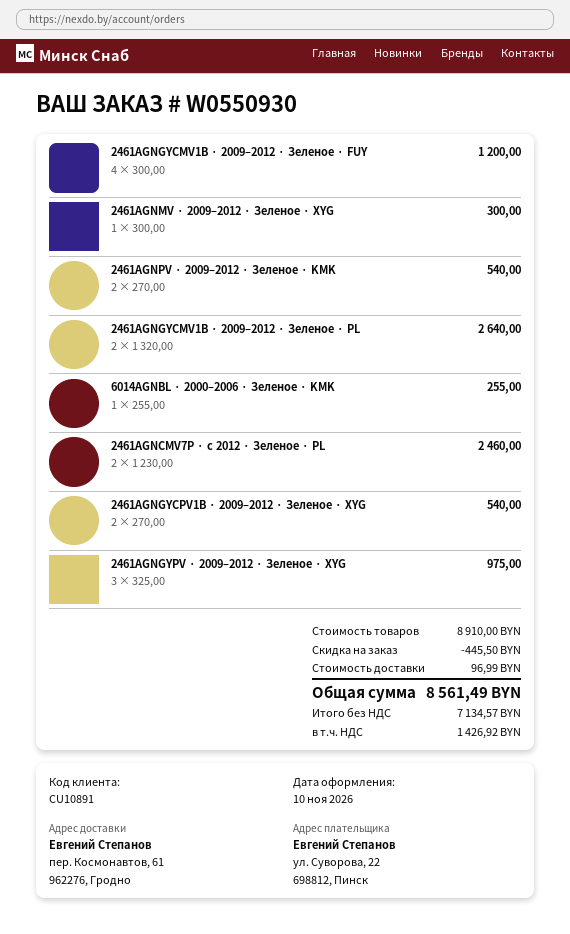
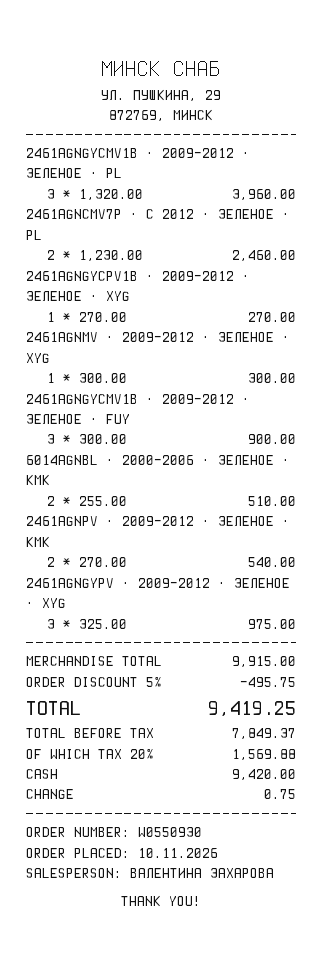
2461AGNGYCMV1B · 2009–2012 · Зеленое · FUY: 4 x 300.00 = 1200.00 -> 3 x 300.00 = 900.00
2461AGNGYCMV1B · 2009–2012 · Зеленое · PL: 2 x 1320.00 = 2640.00 -> 3 x 1320.00 = 3960.00
6014AGNBL · 2000–2006 · Зеленое · KMK: 1 x 255.00 = 255.00 -> 2 x 255.00 = 510.00
2461AGNGYCPV1B · 2009–2012 · Зеленое · XYG: 2 x 270.00 = 540.00 -> 1 x 270.00 = 270.00
subtotal: 8910.00 -> 9915.00
discount: 445.50 -> 495.75
shipping: 96.99 -> none
net: 7134.57 -> 7849.37
tax: 1426.92 -> 1569.88
total: 8561.49 -> 9419.25

